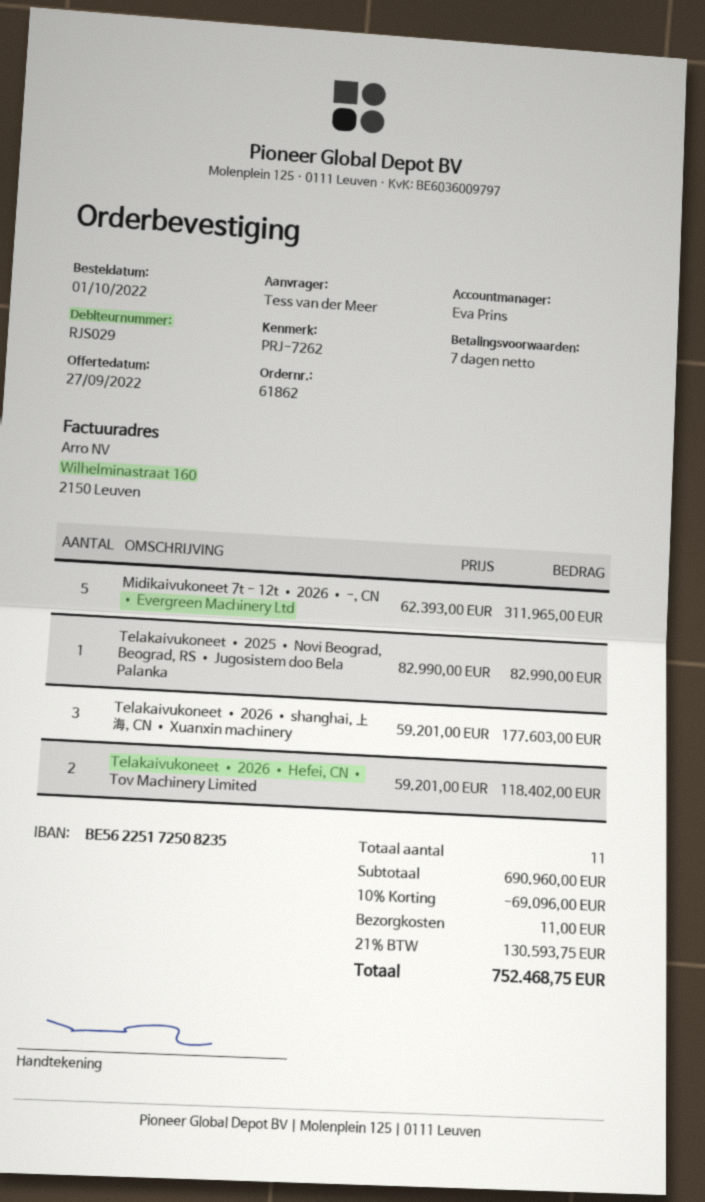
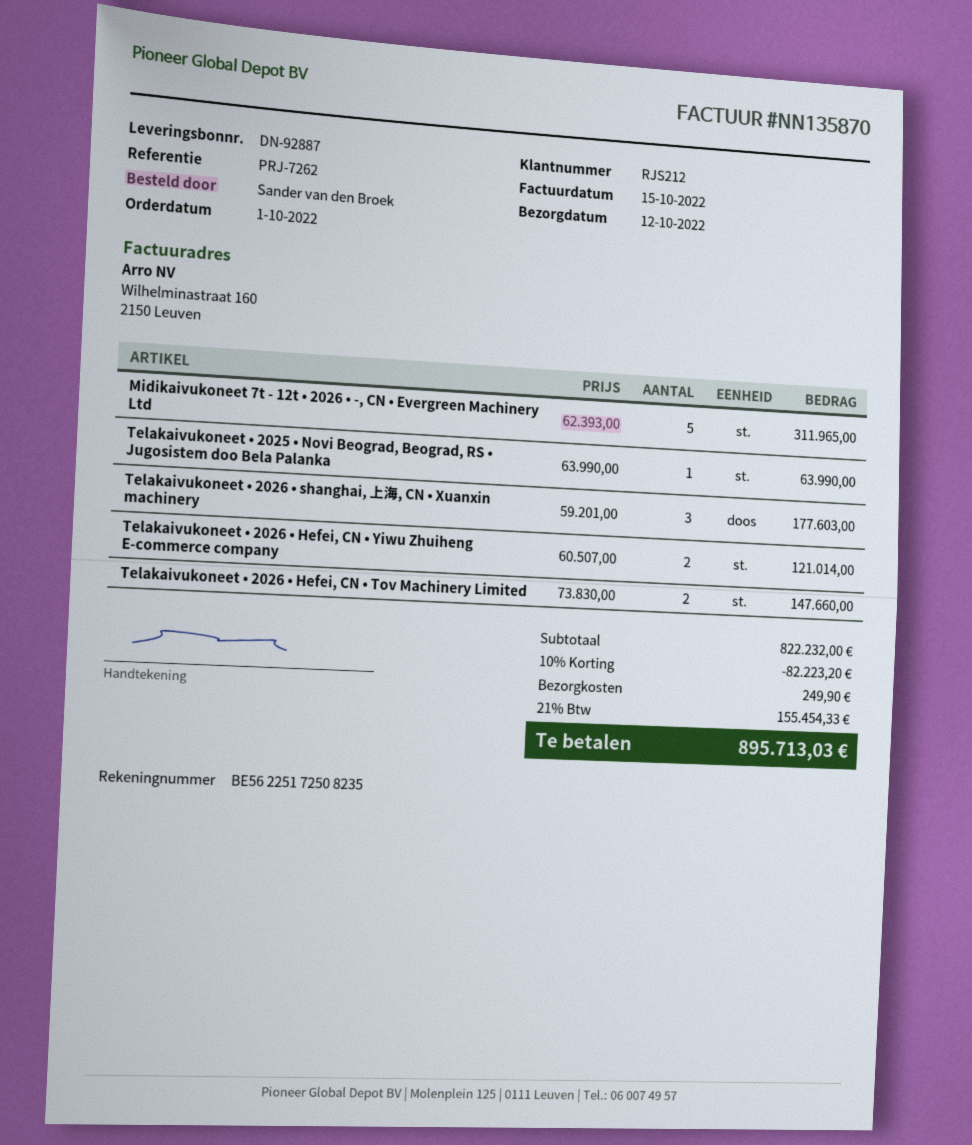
customer number: RJS029 -> RJS212
ordered by: Tess van der Meer -> Sander van den Broek
Telakaivukoneet • 2025 • Novi Beograd, Beograd, RS • Jugosistem doo Bela Palanka: 1 x 82990.00 = 82990.00 -> 1 x 63990.00 = 63990.00
Telakaivukoneet • 2026 • Hefei, CN • Tov Machinery Limited: 2 x 59201.00 = 118402.00 -> 2 x 73830.00 = 147660.00
Telakaivukoneet • 2026 • Hefei, CN • Yiwu Zhuiheng E-commerce company: none -> 2 x 60507.00 = 121014.00
subtotal: 690960.00 -> 822232.00
discount: 10% = 69096.00 -> 10% = 82223.20
shipping: 11.00 -> 249.90
tax: 21% = 130593.75 -> 21% = 155454.33
total: 752468.75 -> 895713.03

